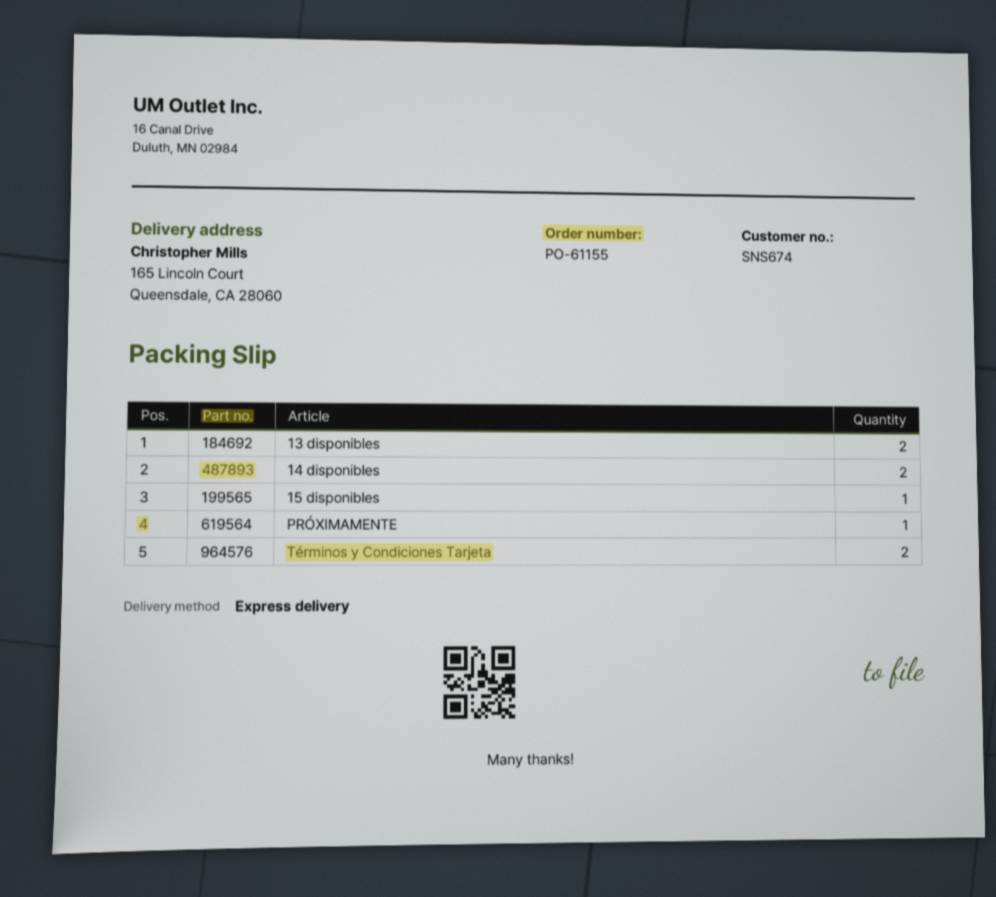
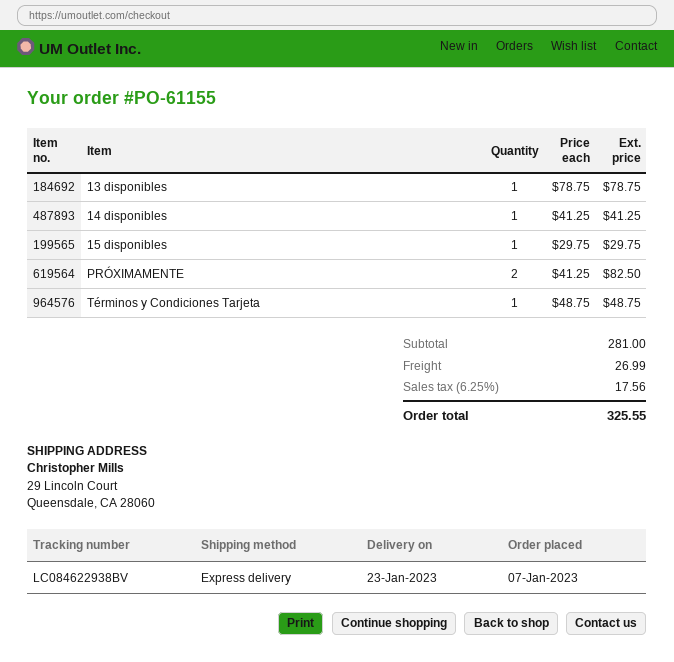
ship to: 165 Lincoln Court, Queensdale, CA 28060 -> 29 Lincoln Court, Queensdale, CA 28060
13 disponibles: 2 -> 1
14 disponibles: 2 -> 1
PRÓXIMAMENTE: 1 -> 2
Términos y Condiciones Tarjeta: 2 -> 1

